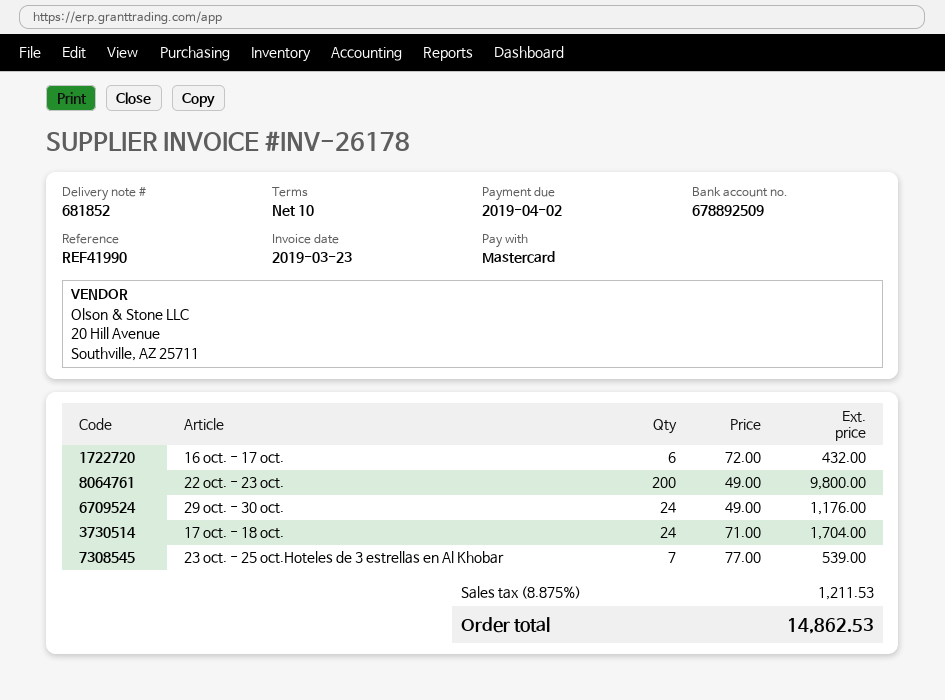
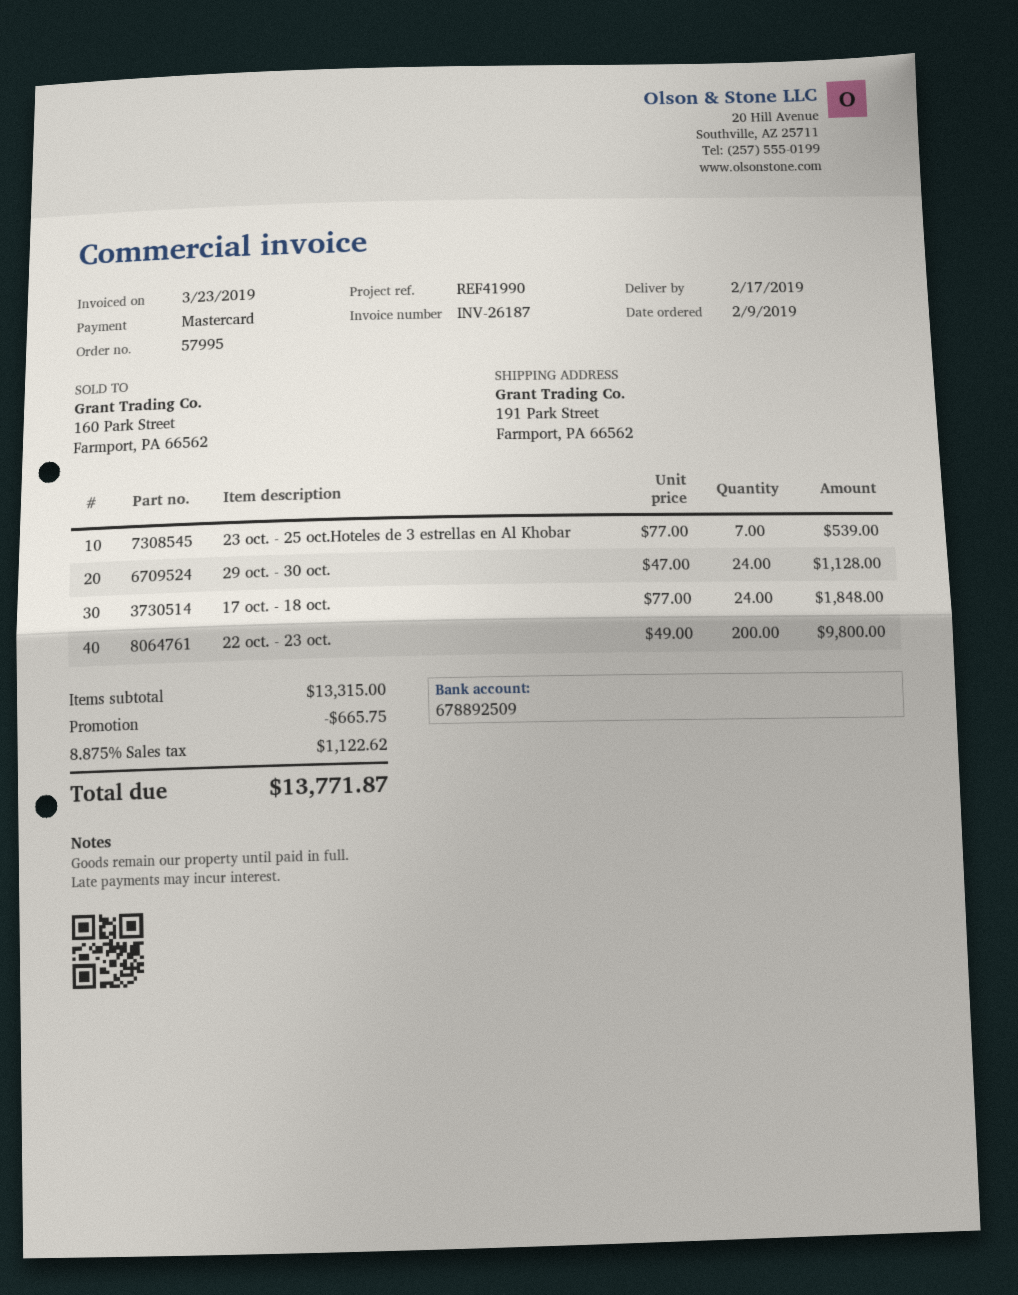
invoice number: INV-26178 -> INV-26187
16 oct. - 17 oct.: 6 x 72.00 = 432.00 -> none
29 oct. - 30 oct.: 24 x 49.00 = 1176.00 -> 24 x 47.00 = 1128.00
17 oct. - 18 oct.: 24 x 71.00 = 1704.00 -> 24 x 77.00 = 1848.00
discount: none -> 665.75
tax: 8.875% = 1211.53 -> 8.875% = 1122.62
total: 14862.53 -> 13771.87

